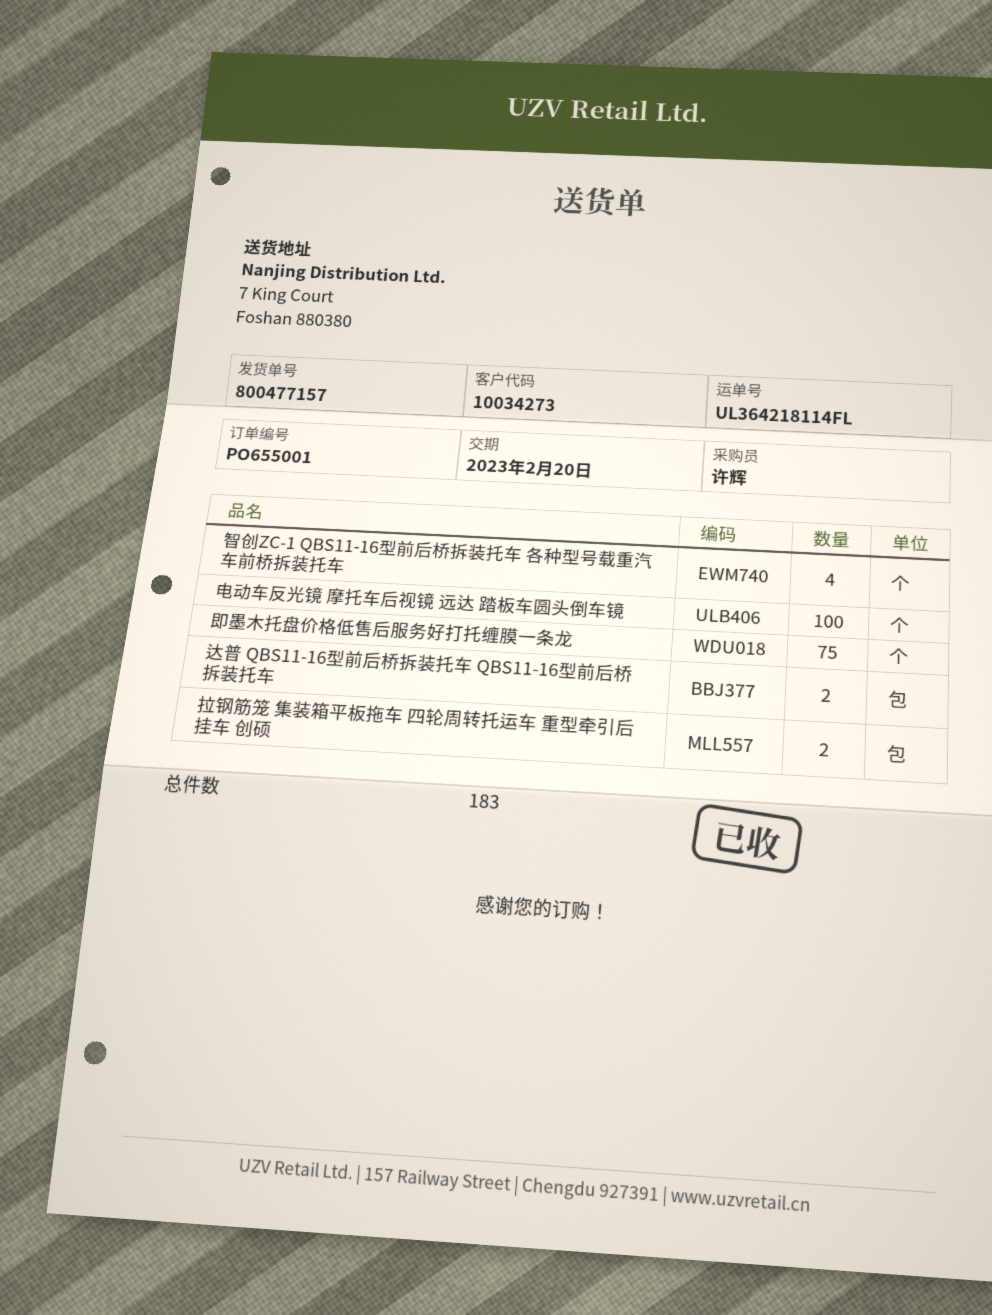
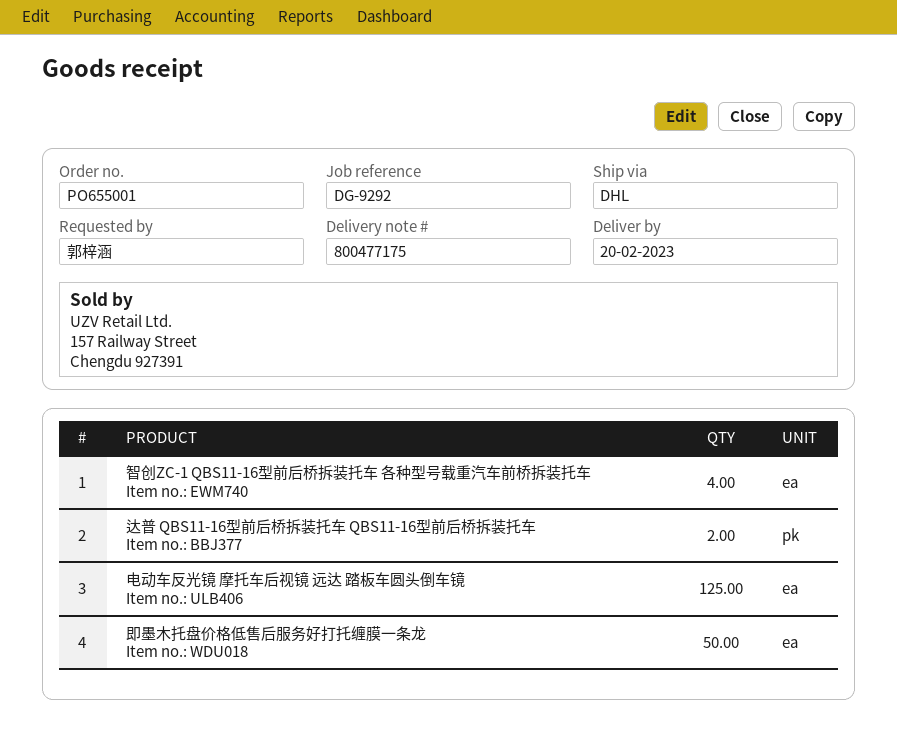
delivery note number: 800477157 -> 800477175
ordered by: 许辉 -> 郭梓涵
电动车反光镜 摩托车后视镜 远达 踏板车圆头倒车镜: 100 -> 125
即墨木托盘价格低售后服务好打托缠膜一条龙: 75 -> 50
拉钢筋笼 集装箱平板拖车 四轮周转托运车 重型牵引后挂车 创硕: 2 -> none

